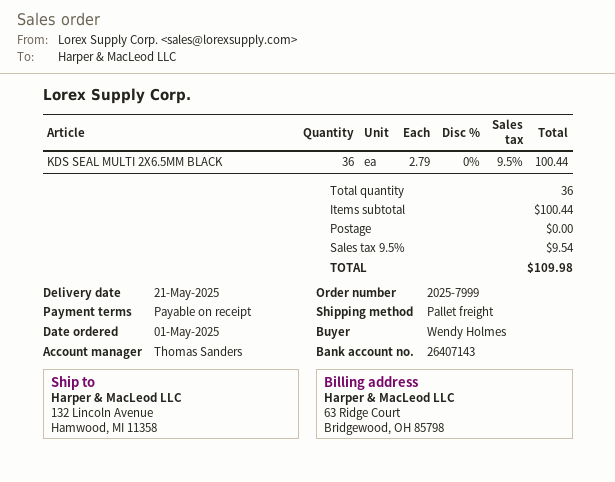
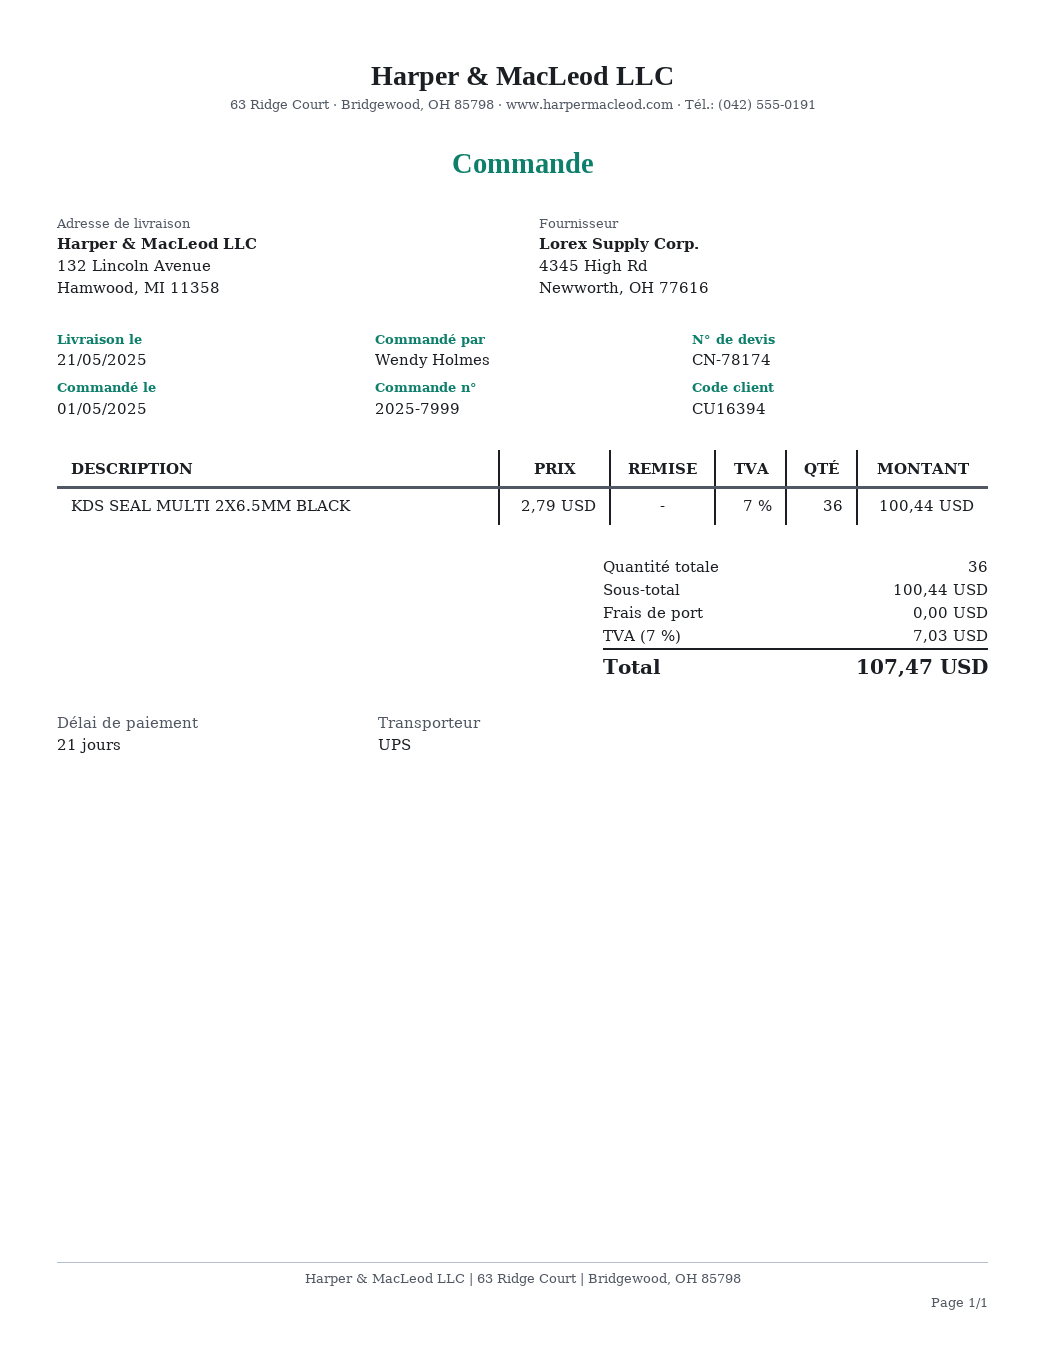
payment terms: on receipt -> 21 days
shipping method: pallet freight -> UPS
tax: 9.5% = 9.54 -> 7% = 7.03
total: 109.98 -> 107.47

